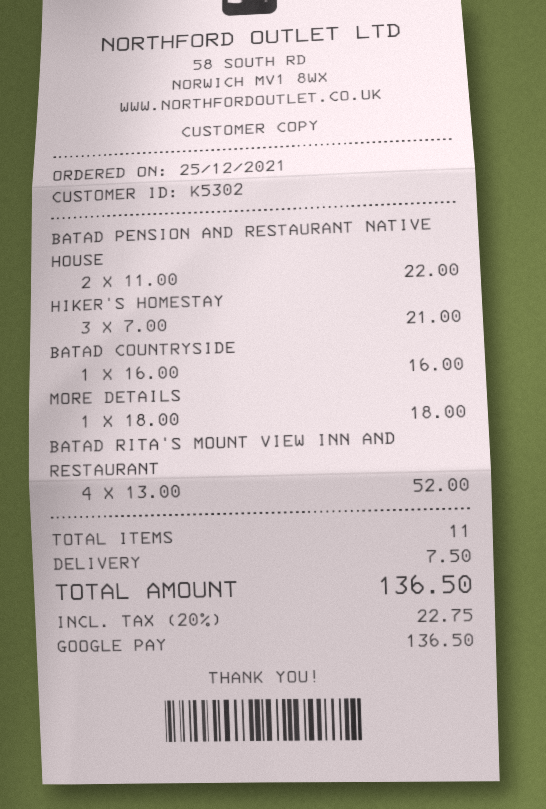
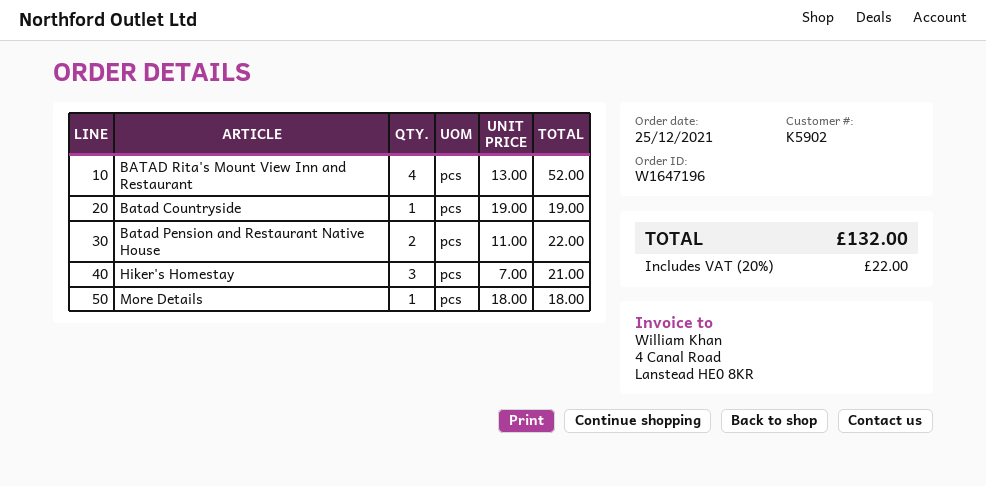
customer number: K5302 -> K5902
BATAD COUNTRYSIDE: 1 x 16.00 = 16.00 -> 1 x 19.00 = 19.00
shipping: 7.50 -> none
tax: 20% = 22.75 -> 20% = 22.00
total: 136.50 -> 132.00

